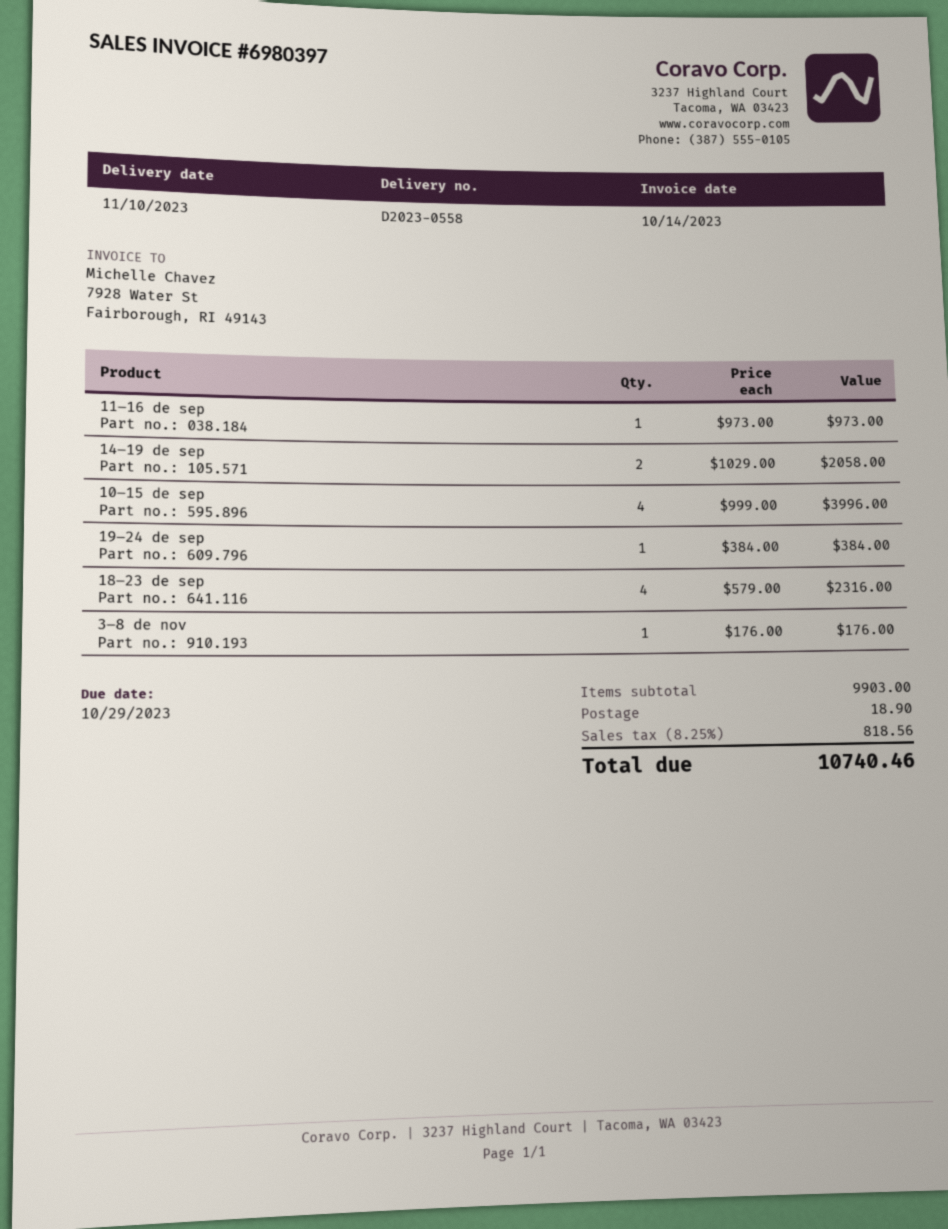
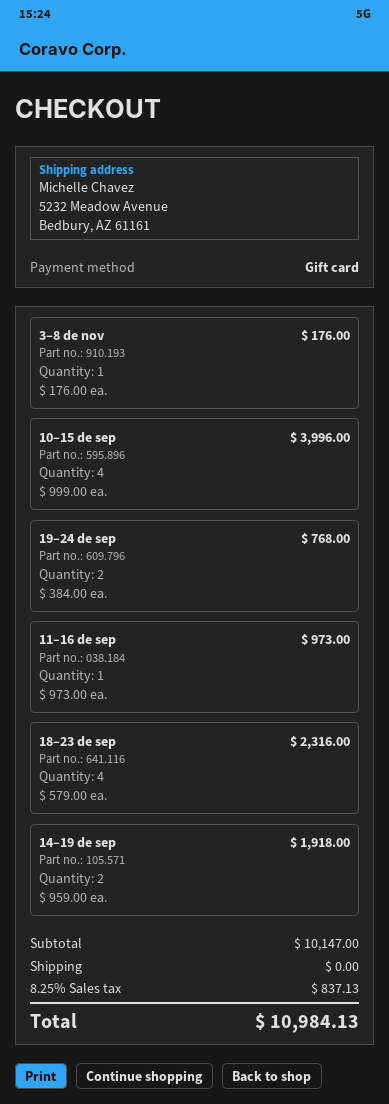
14–19 de sep: 2 x 1029.00 = 2058.00 -> 2 x 959.00 = 1918.00
19–24 de sep: 1 x 384.00 = 384.00 -> 2 x 384.00 = 768.00
subtotal: 9903.00 -> 10147.00
shipping: 18.90 -> 0.00
tax: 8.25% = 818.56 -> 8.25% = 837.13
total: 10740.46 -> 10984.13

